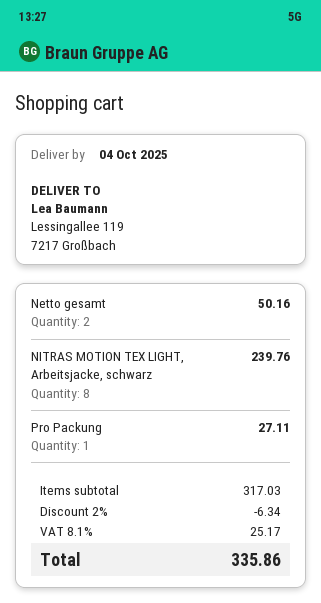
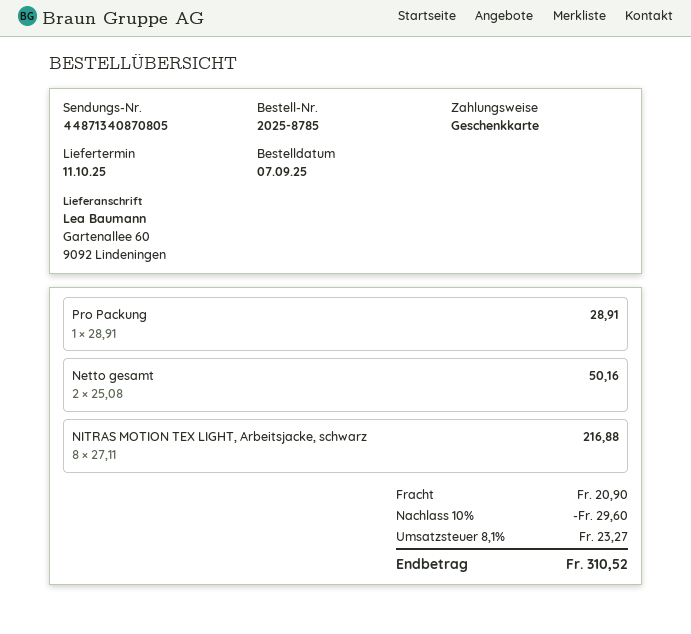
delivery date: 2025-10-04 -> 2025-10-11
ship to: Lessingallee 119, 7217 Großbach -> Gartenallee 60, 9092 Lindeningen
NITRAS MOTION TEX LIGHT, Arbeitsjacke, schwarz: 8 for 239.76 -> 8 for 216.88
Pro Packung: 1 for 27.11 -> 1 for 28.91
discount: 2% = 6.34 -> 10% = 29.60
shipping: none -> 20.90
tax: 8.1% = 25.17 -> 8.1% = 23.27
total: 335.86 -> 310.52

